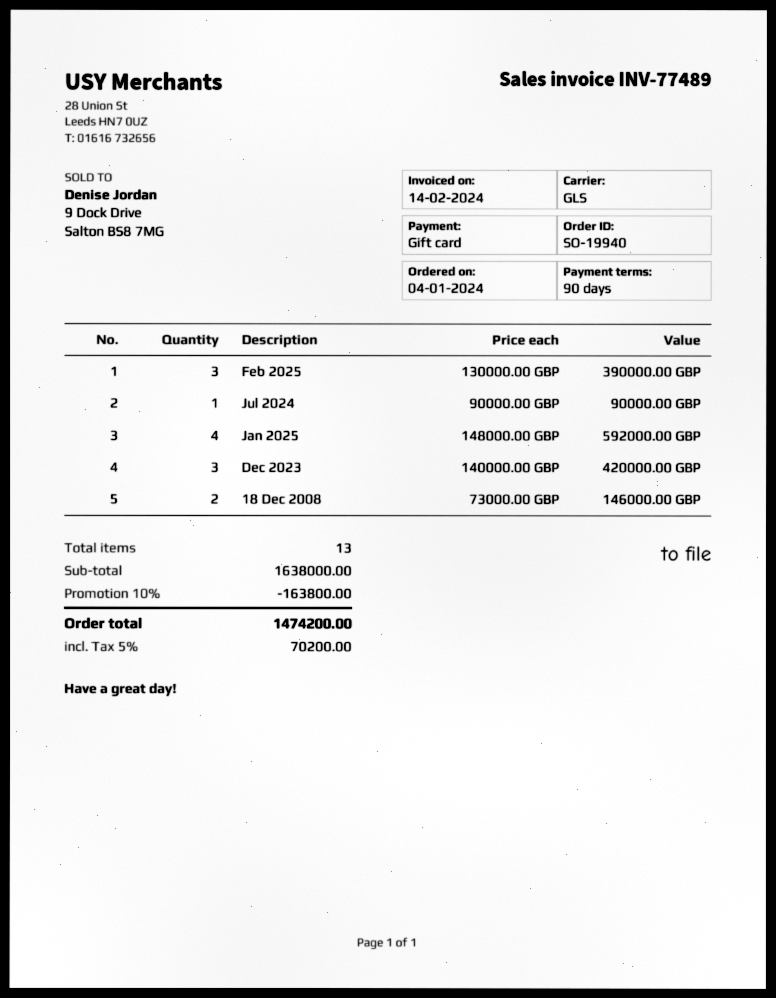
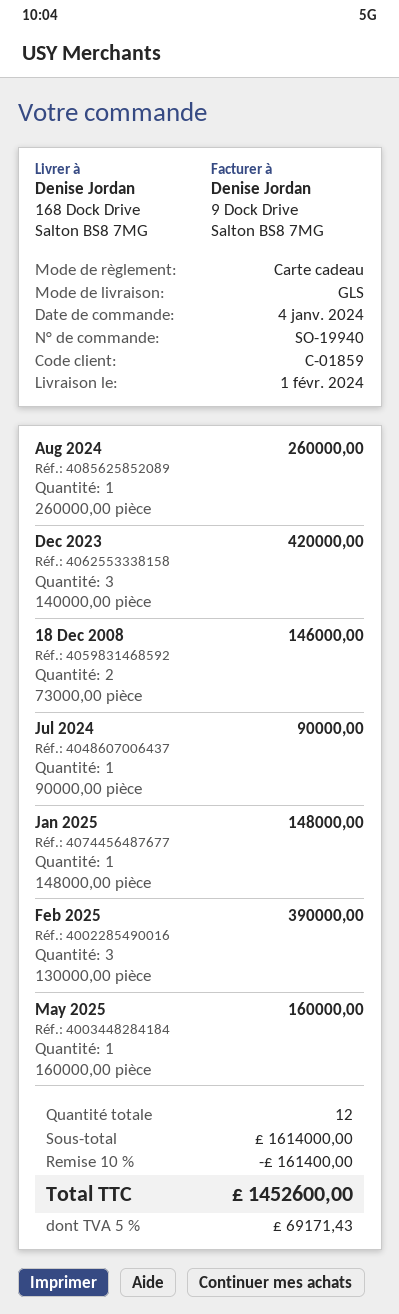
Jan 2025: 4 x 148000.00 = 592000.00 -> 1 x 148000.00 = 148000.00
Aug 2024: none -> 1 x 260000.00 = 260000.00
May 2025: none -> 1 x 160000.00 = 160000.00
total quantity: 13 -> 12
subtotal: 1638000.00 -> 1614000.00
discount: 10% = 163800.00 -> 10% = 161400.00
tax: 5% = 70200.00 -> 5% = 69171.43
total: 1474200.00 -> 1452600.00

